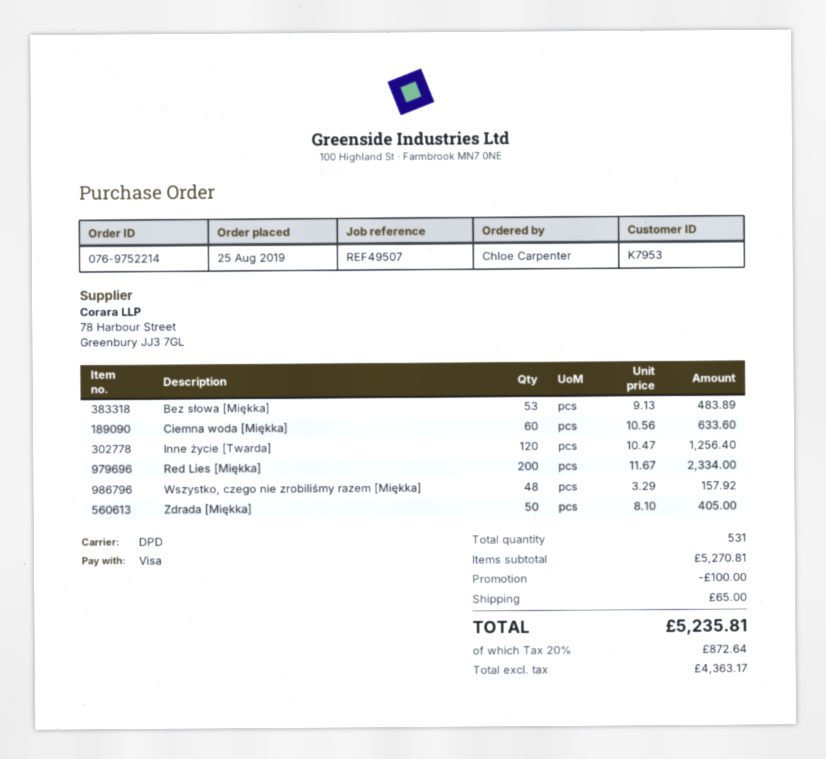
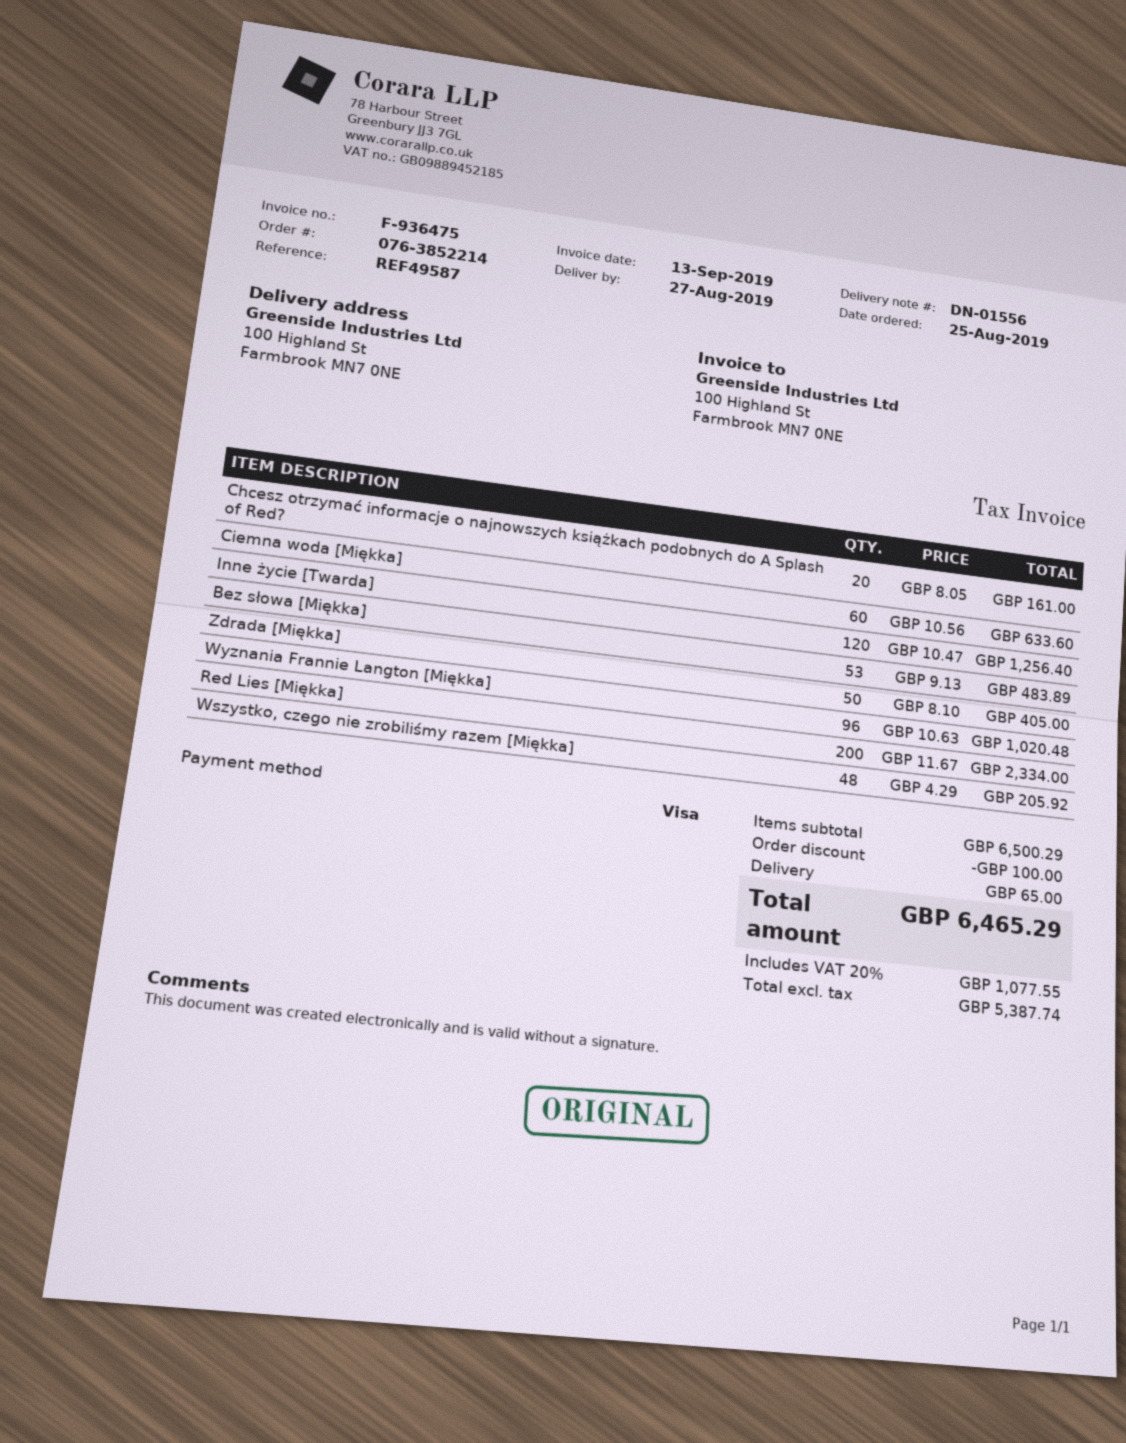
order number: 076-9752214 -> 076-3852214
reference: REF49507 -> REF49587
Wszystko, czego nie zrobiliśmy razem [Miękka]: 48 x 3.29 = 157.92 -> 48 x 4.29 = 205.92
Chcesz otrzymać informacje o najnowszych książkach podobnych do A Splash of Red?: none -> 20 x 8.05 = 161.00
Wyznania Frannie Langton [Miękka]: none -> 96 x 10.63 = 1020.48
subtotal: 5270.81 -> 6500.29
net: 4363.17 -> 5387.74
tax: 20% = 872.64 -> 20% = 1077.55
total: 5235.81 -> 6465.29

